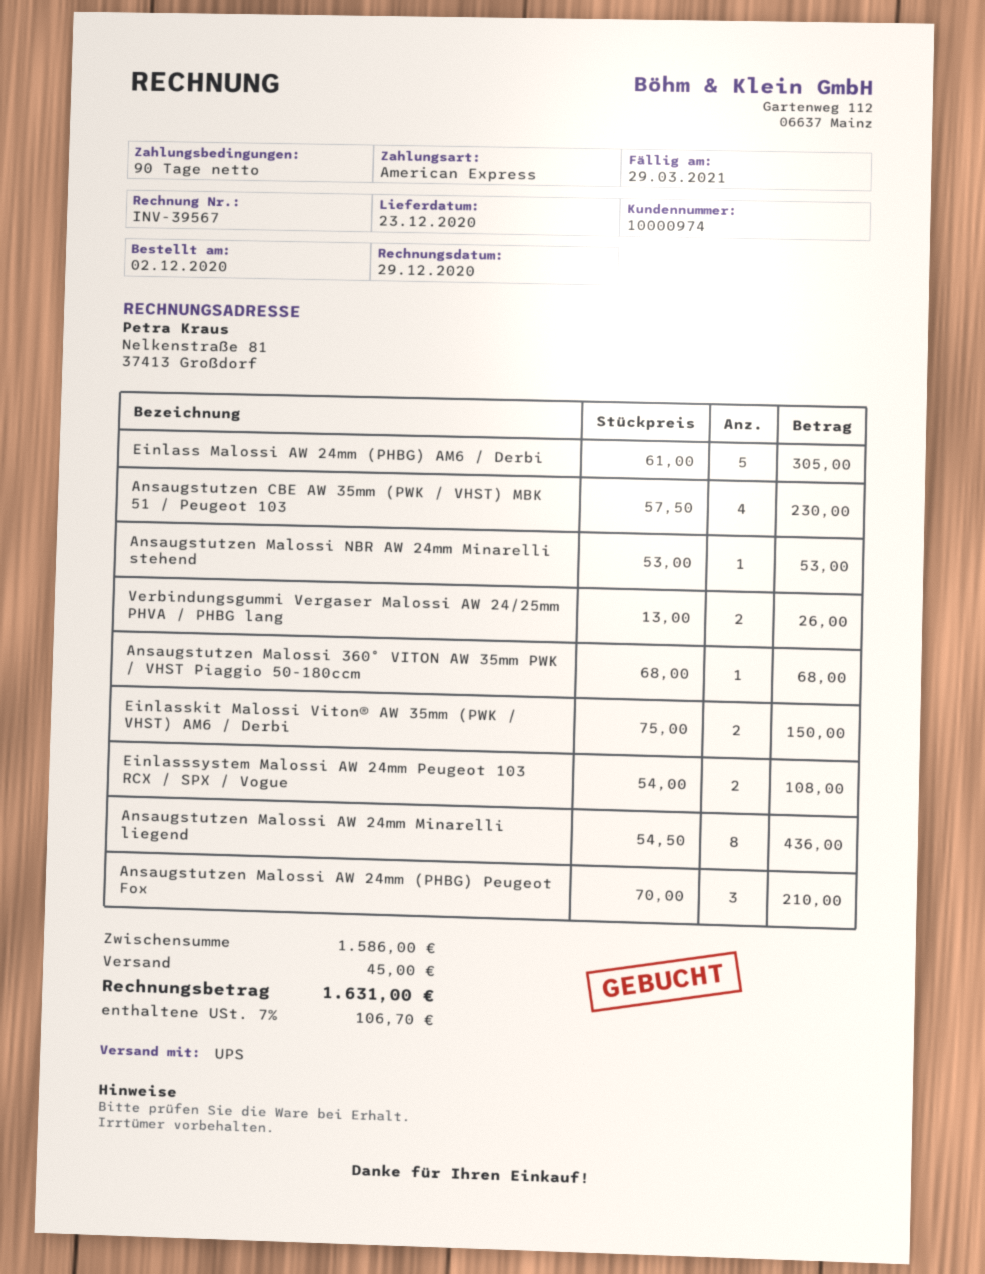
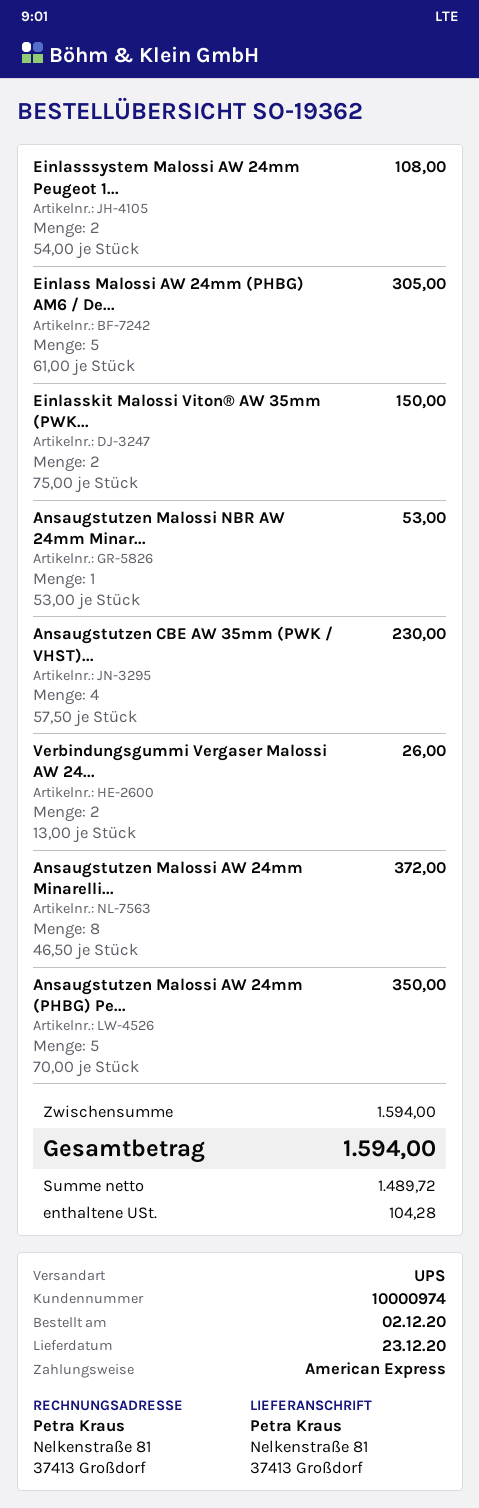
Ansaugstutzen Malossi 360° VITON AW 35mm PWK / VHST Piaggio 50-180ccm: 1 x 68.00 = 68.00 -> none
Ansaugstutzen Malossi AW 24mm Minarelli liegend: 8 x 54.50 = 436.00 -> 8 x 46.50 = 372.00
Ansaugstutzen Malossi AW 24mm (PHBG) Peugeot Fox: 3 x 70.00 = 210.00 -> 5 x 70.00 = 350.00
subtotal: 1586.00 -> 1594.00
shipping: 45.00 -> none
tax: 106.70 -> 104.28
total: 1631.00 -> 1594.00

